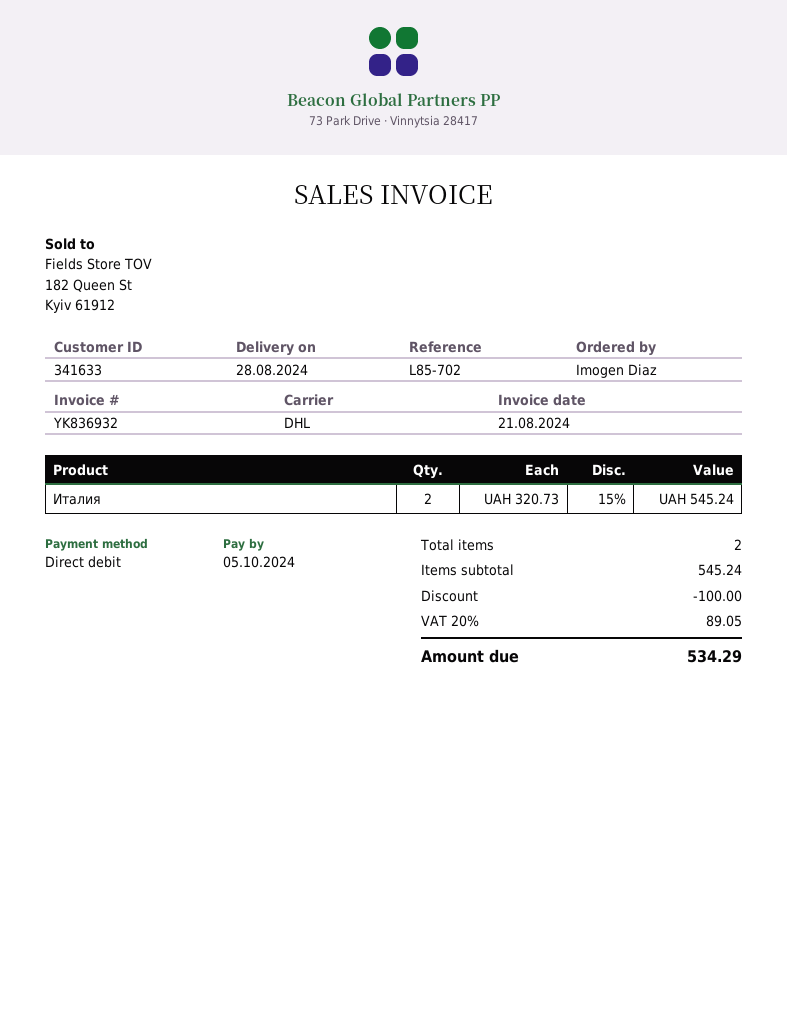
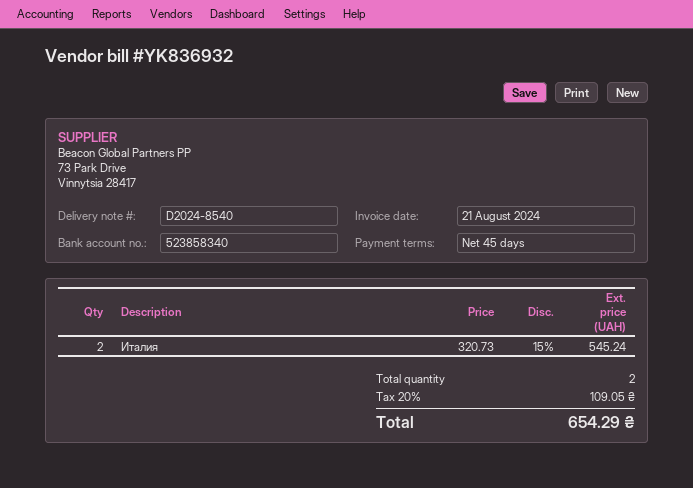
discount: 100.00 -> none
tax: 20% = 89.05 -> 20% = 109.05
total: 534.29 -> 654.29

